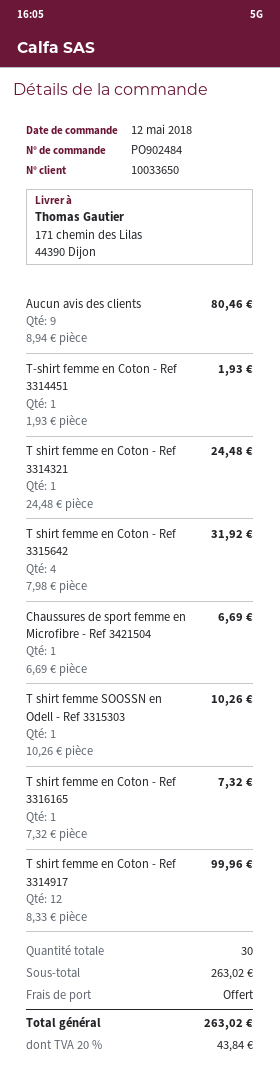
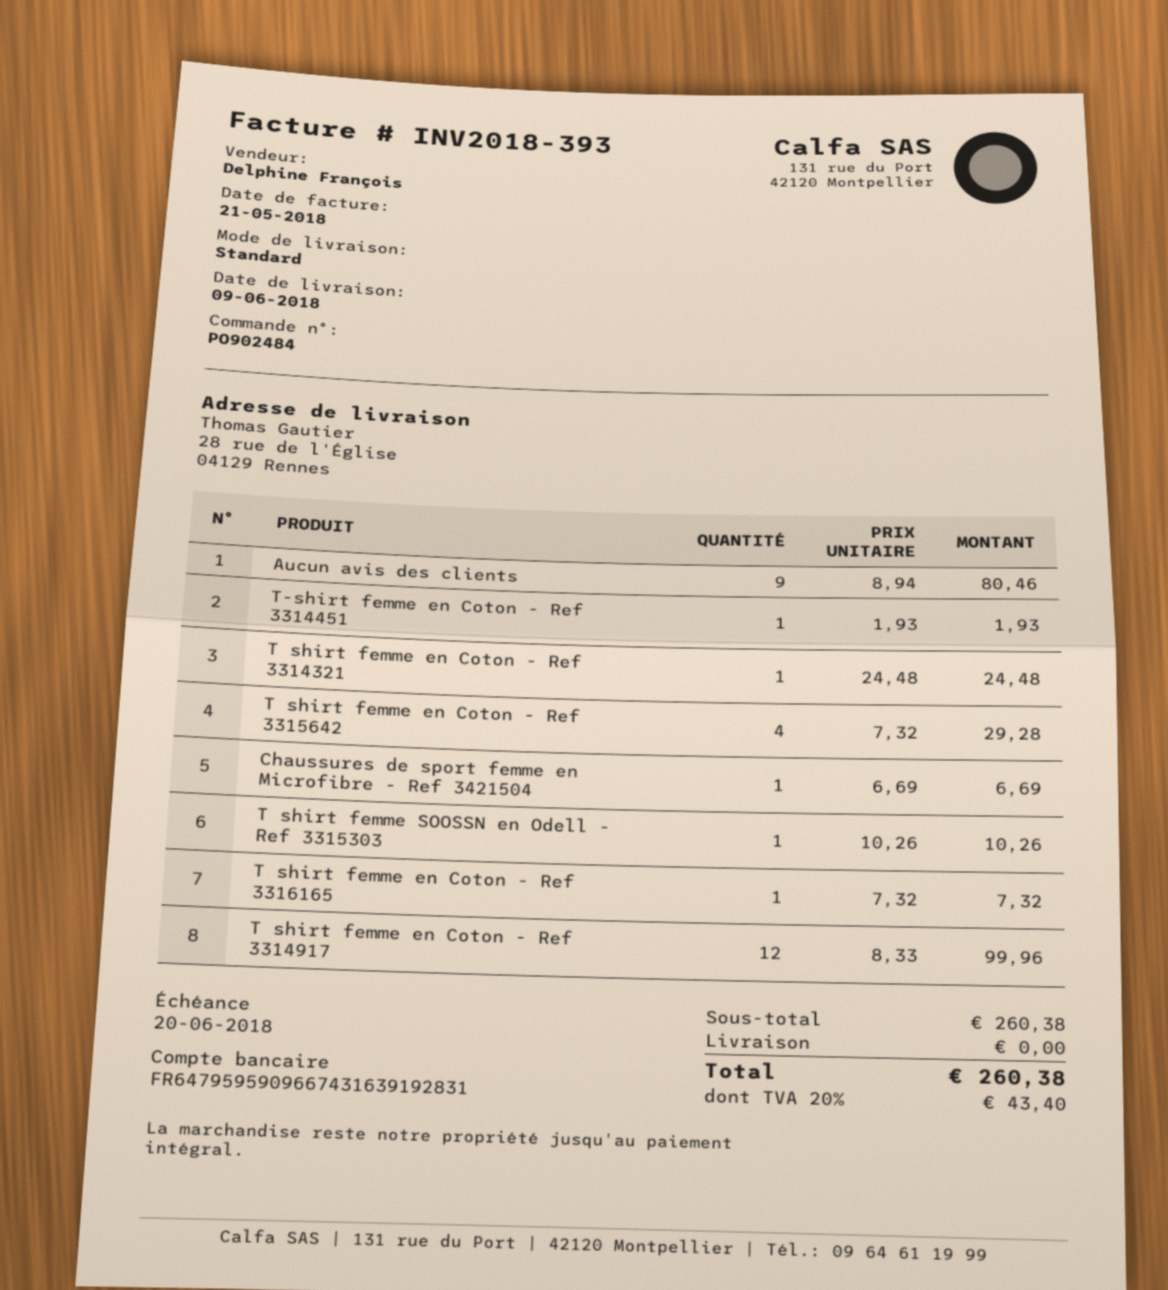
ship to: 171 chemin des Lilas, 44390 Dijon -> 28 rue de l'Église, 04129 Rennes
T shirt femme en Coton - Ref 3315642: 4 x 7.98 = 31.92 -> 4 x 7.32 = 29.28
subtotal: 263.02 -> 260.38
tax: 20% = 43.84 -> 20% = 43.40
total: 263.02 -> 260.38

